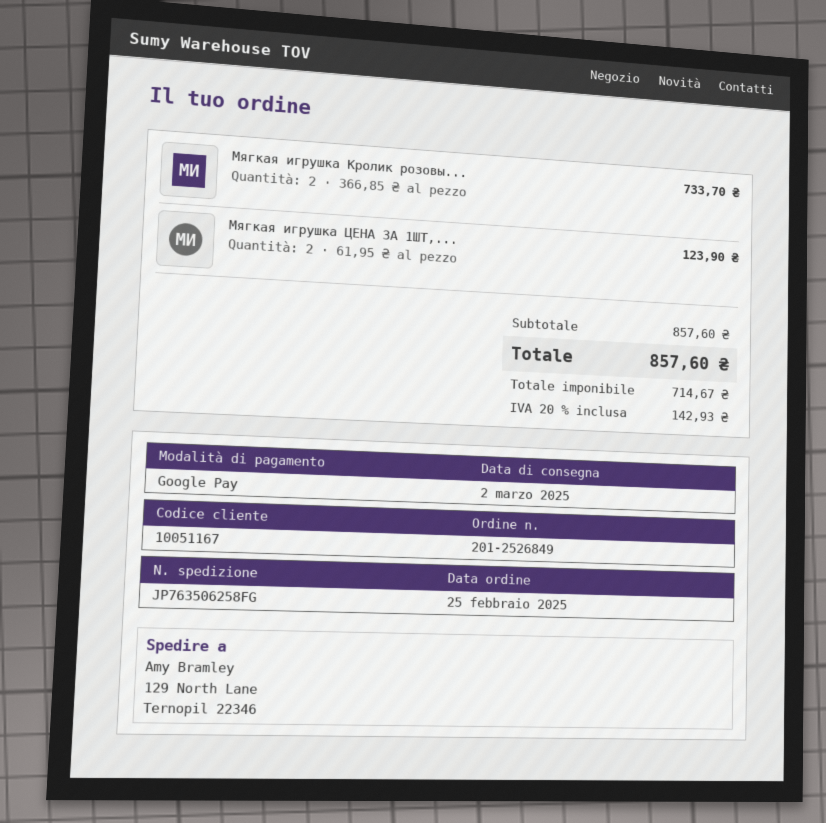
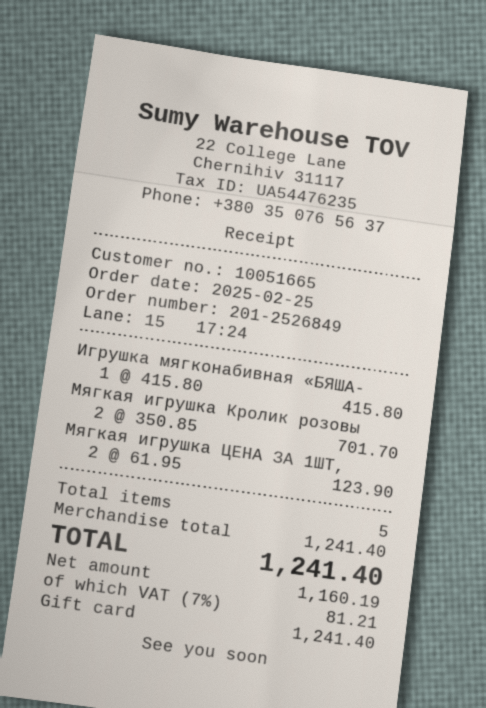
customer number: 10051167 -> 10051665
payment method: Google Pay -> gift card
Мягкая игрушка Кролик розовы...: 2 x 366.85 = 733.70 -> 2 x 350.85 = 701.70
Игрушка мягконабивная «БЯША-: none -> 1 x 415.80 = 415.80
subtotal: 857.60 -> 1241.40
net: 714.67 -> 1160.19
tax: 20% = 142.93 -> 7% = 81.21
total: 857.60 -> 1241.40

